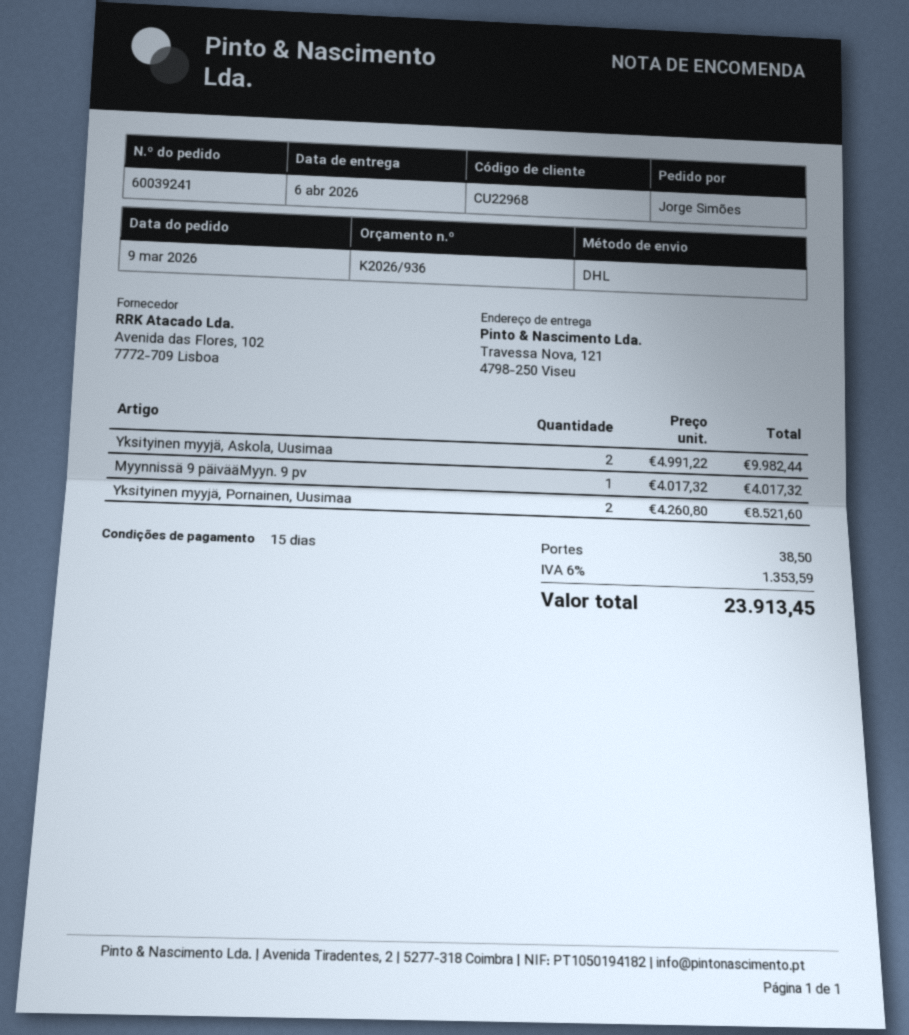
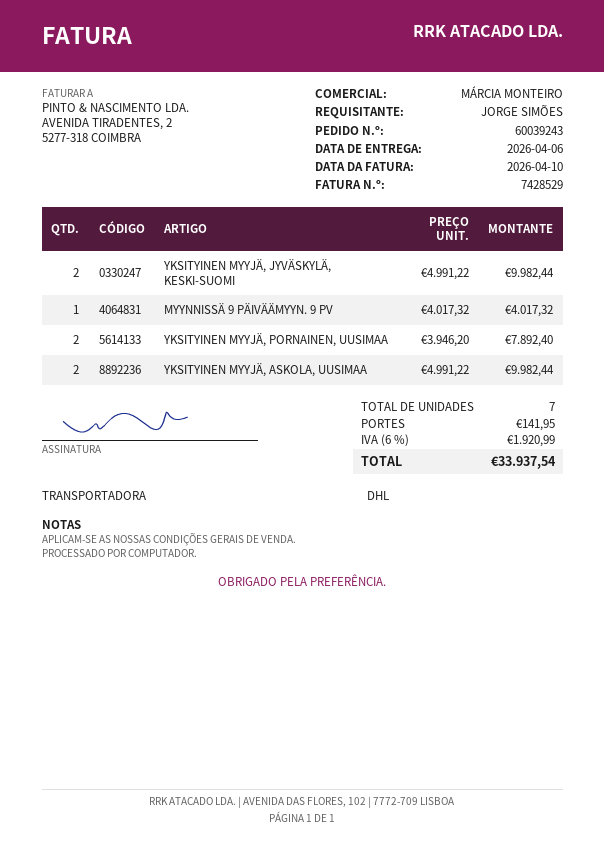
order number: 60039241 -> 60039243
Yksityinen myyjä, Pornainen, Uusimaa: 2 x 4260.80 = 8521.60 -> 2 x 3946.20 = 7892.40
YKSITYINEN MYYJÄ, JYVÄSKYLÄ, KESKI-SUOMI: none -> 2 x 4991.22 = 9982.44
shipping: 38.50 -> 141.95
tax: 6% = 1353.59 -> 6% = 1920.99
total: 23913.45 -> 33937.54

